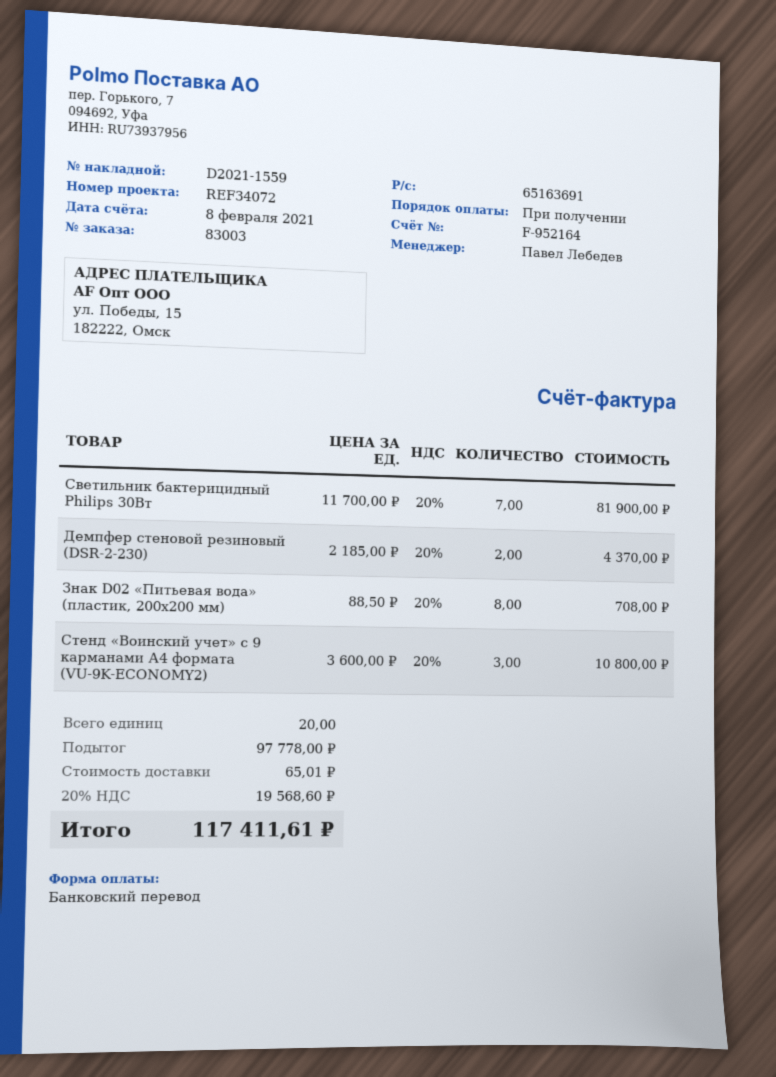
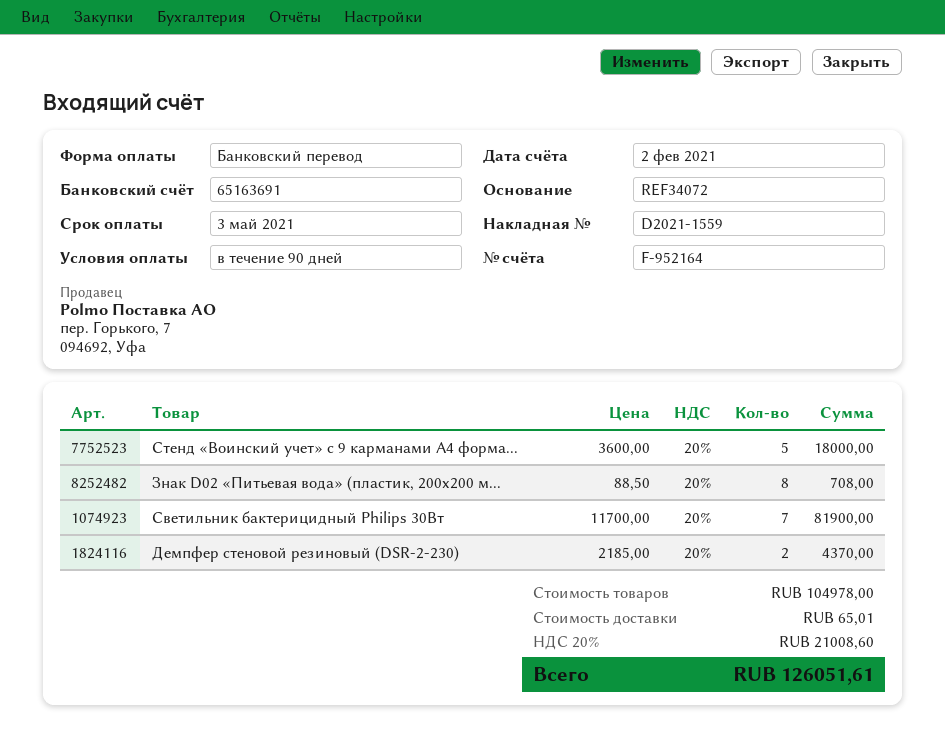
invoice date: 2021-02-08 -> 2021-02-02
payment terms: on receipt -> 90 days
Стенд «Воинский учет» с 9 карманами А4 формата (VU-9K-ECONOMY2): 3 x 3600.00 = 10800.00 -> 5 x 3600.00 = 18000.00
subtotal: 97778.00 -> 104978.00
tax: 20% = 19568.60 -> 20% = 21008.60
total: 117411.61 -> 126051.61

